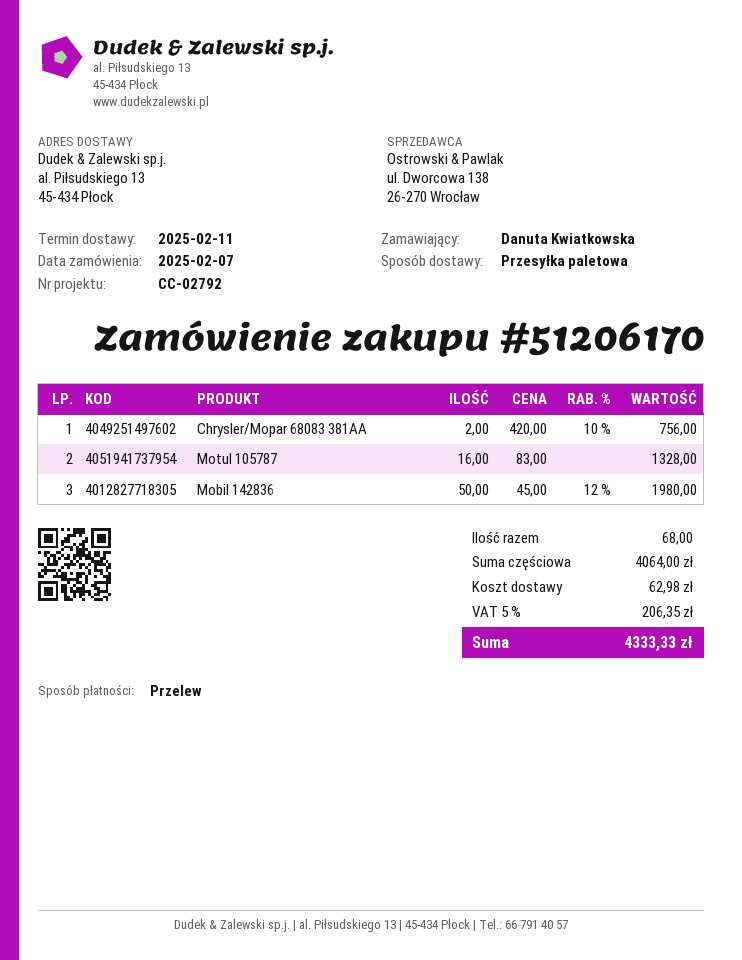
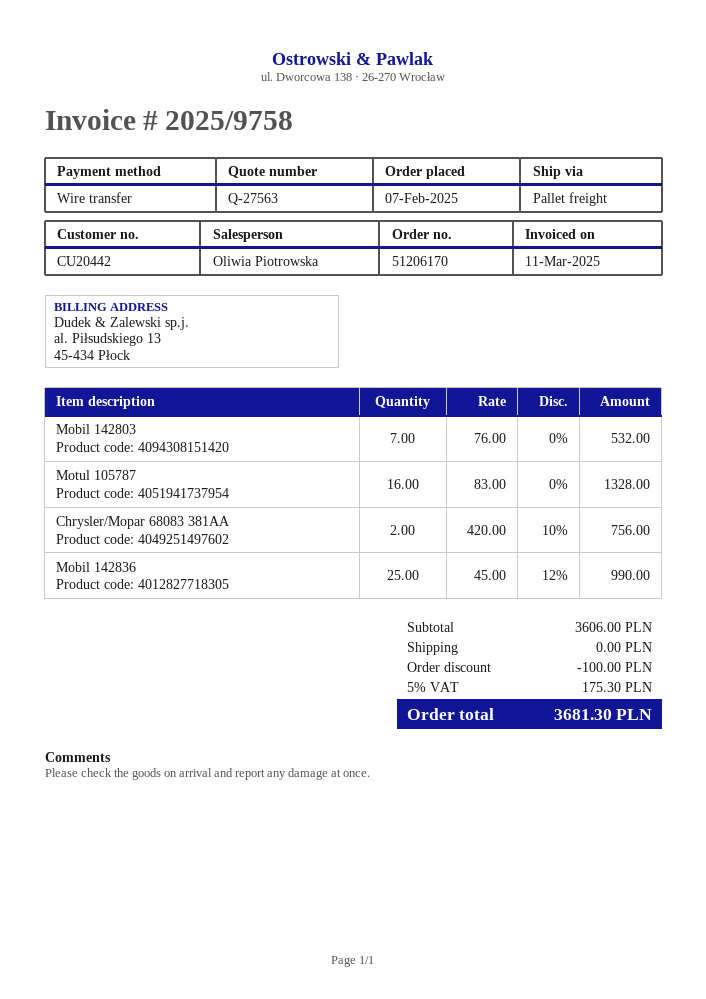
Mobil 142836: 50 x 45.00 - 12% = 1980.00 -> 25 x 45.00 - 12% = 990.00
Mobil 142803: none -> 7 x 76.00 = 532.00
subtotal: 4064.00 -> 3606.00
discount: none -> 100.00
shipping: 62.98 -> 0.00
tax: 5% = 206.35 -> 5% = 175.30
total: 4333.33 -> 3681.30

